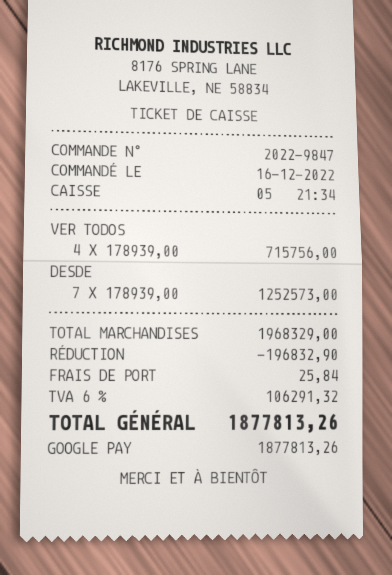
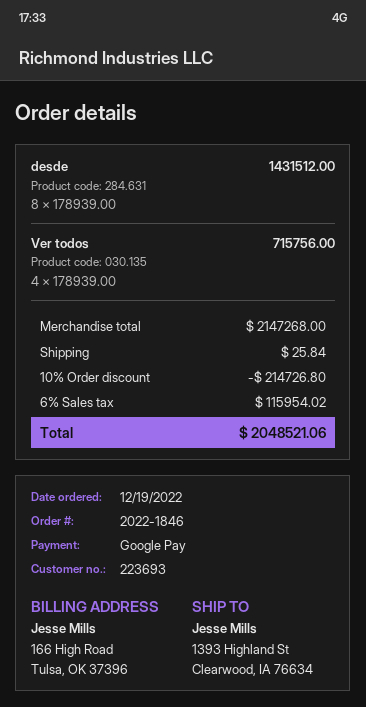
order number: 2022-9847 -> 2022-1846
order date: 2022-12-16 -> 2022-12-19
DESDE: 7 x 178939.00 = 1252573.00 -> 8 x 178939.00 = 1431512.00
subtotal: 1968329.00 -> 2147268.00
discount: 196832.90 -> 214726.80
tax: 6% = 106291.32 -> 6% = 115954.02
total: 1877813.26 -> 2048521.06

